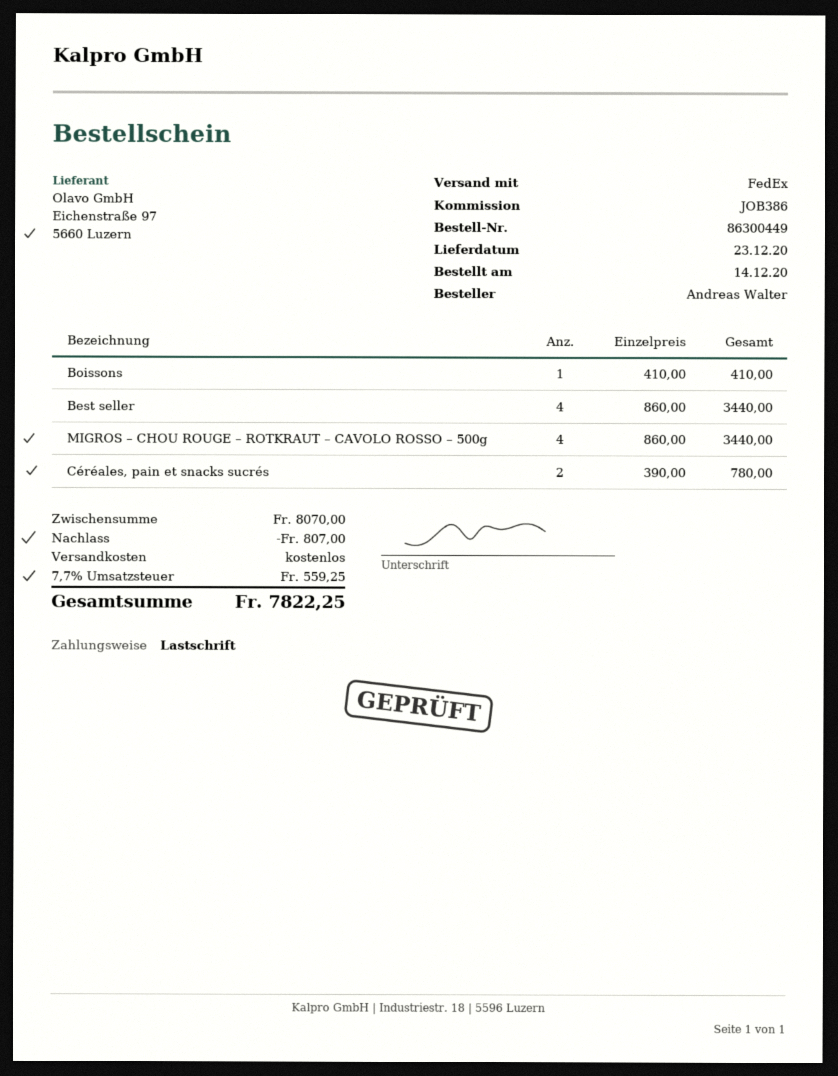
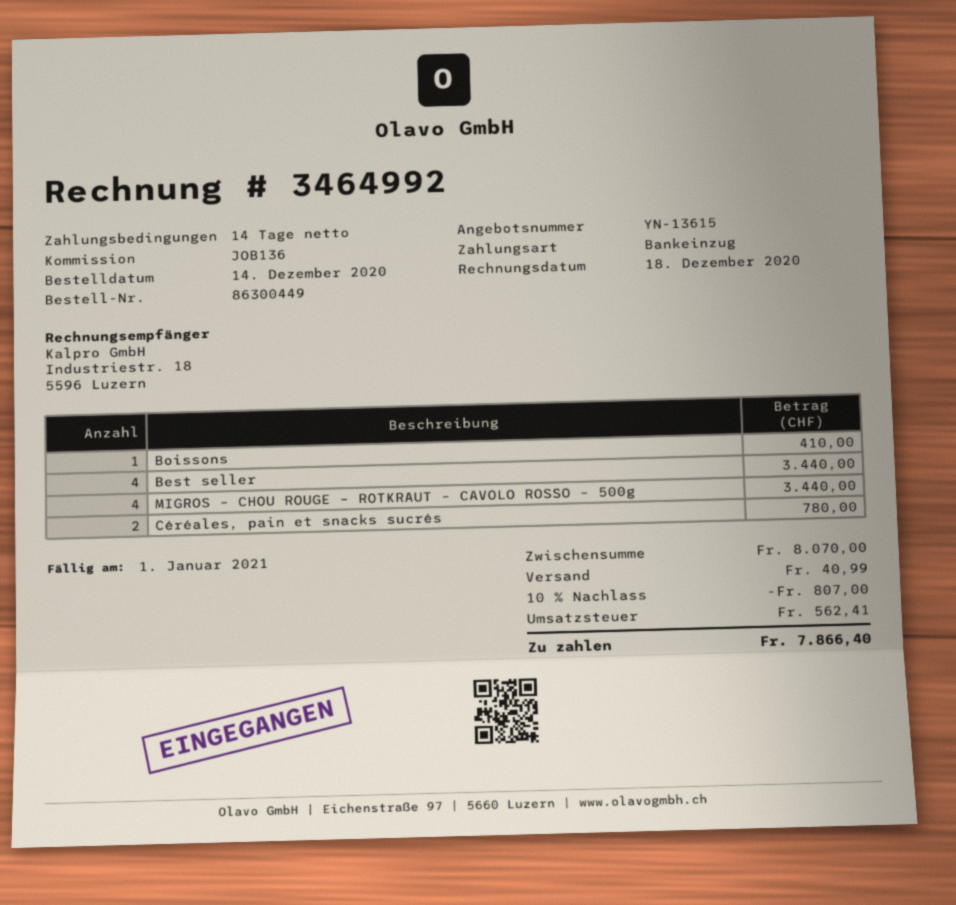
reference: JOB386 -> JOB136
shipping: 0.00 -> 40.99
tax: 559.25 -> 562.41
total: 7822.25 -> 7866.40

